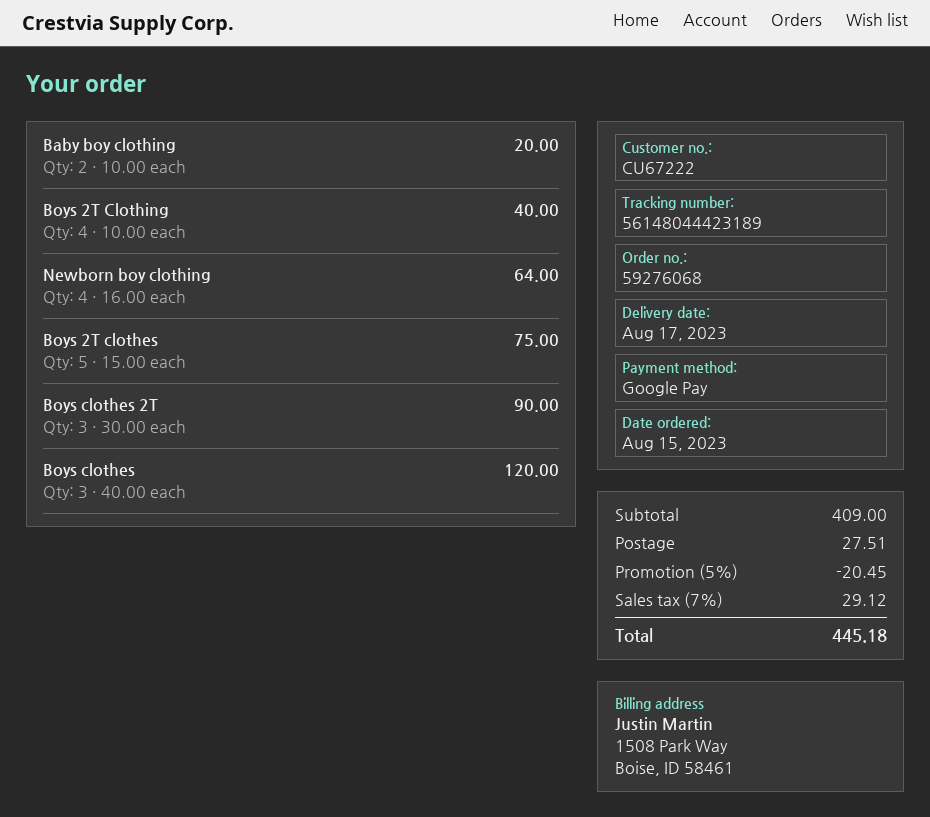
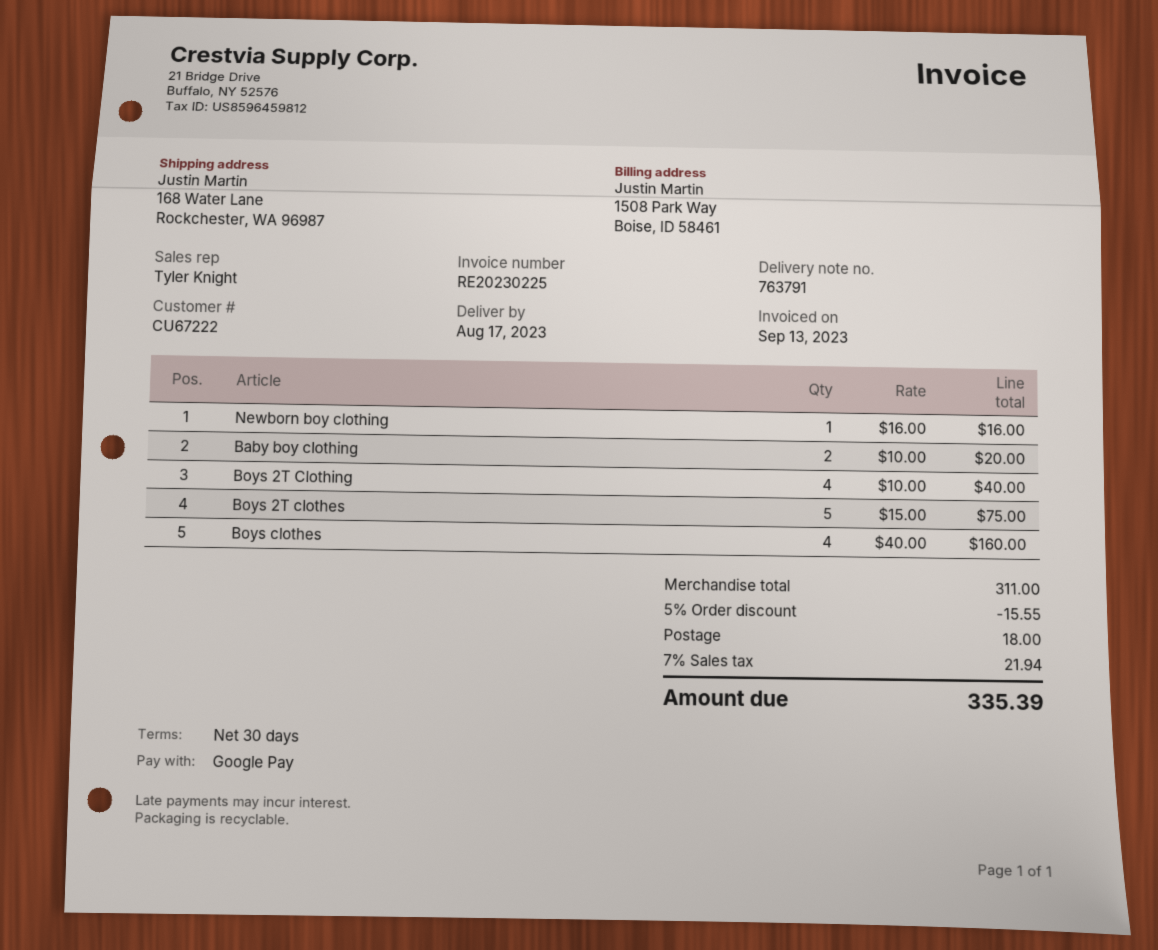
Newborn boy clothing: 4 x 16.00 = 64.00 -> 1 x 16.00 = 16.00
Boys clothes 2T: 3 x 30.00 = 90.00 -> none
Boys clothes: 3 x 40.00 = 120.00 -> 4 x 40.00 = 160.00
subtotal: 409.00 -> 311.00
discount: 5% = 20.45 -> 5% = 15.55
shipping: 27.51 -> 18.00
tax: 7% = 29.12 -> 7% = 21.94
total: 445.18 -> 335.39

